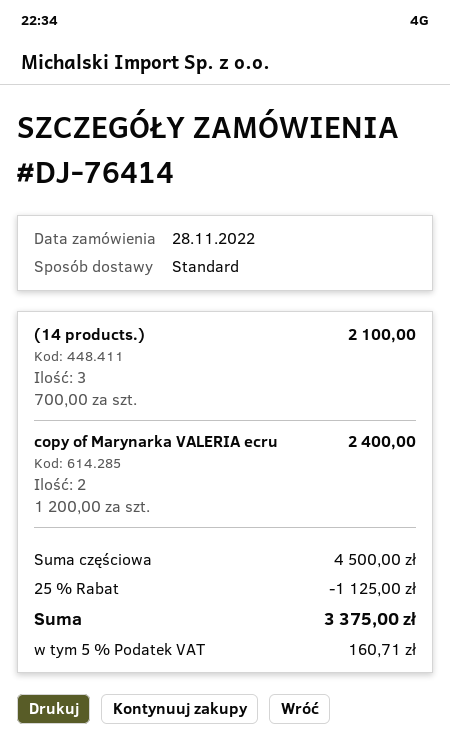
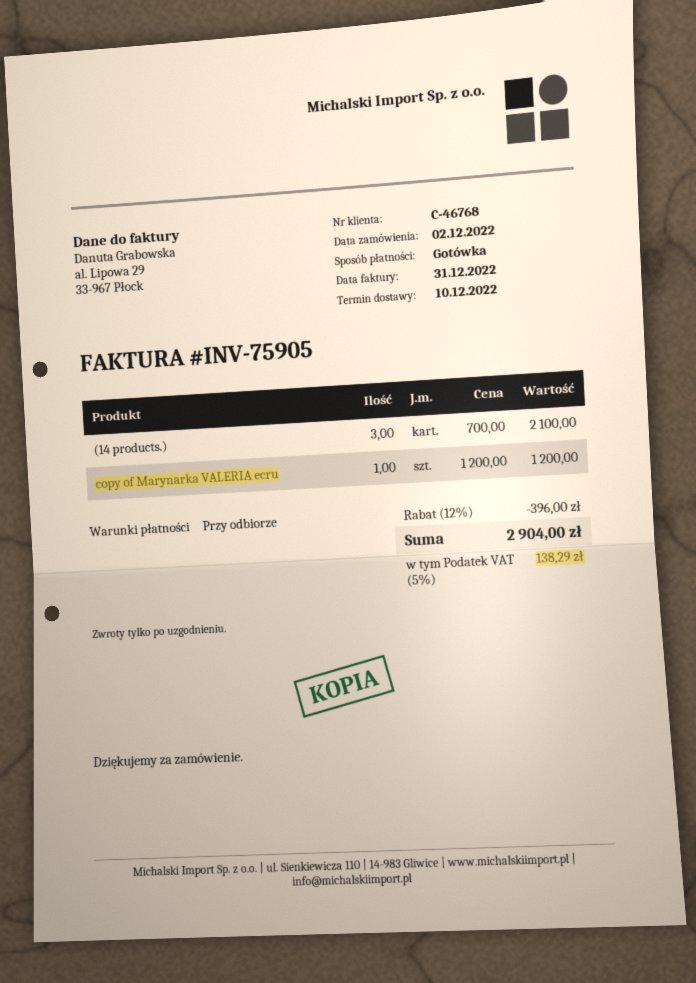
order date: 2022-11-28 -> 2022-12-02
copy of Marynarka VALERIA ecru: 2 x 1200.00 = 2400.00 -> 1 x 1200.00 = 1200.00
discount: 25% = 1125.00 -> 12% = 396.00
tax: 5% = 160.71 -> 5% = 138.29
total: 3375.00 -> 2904.00

